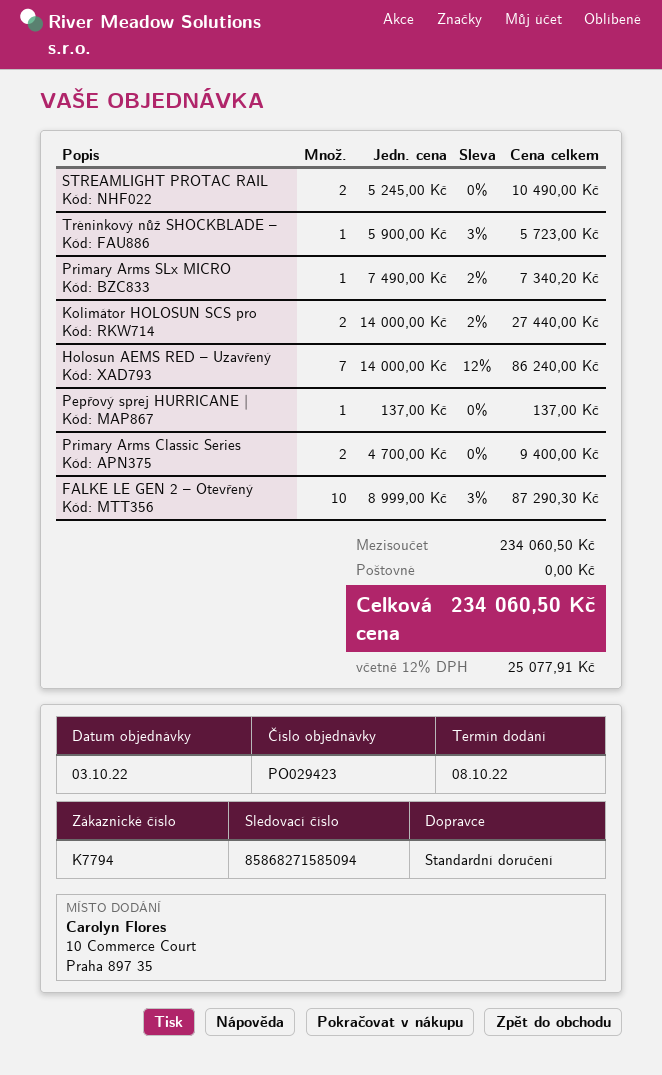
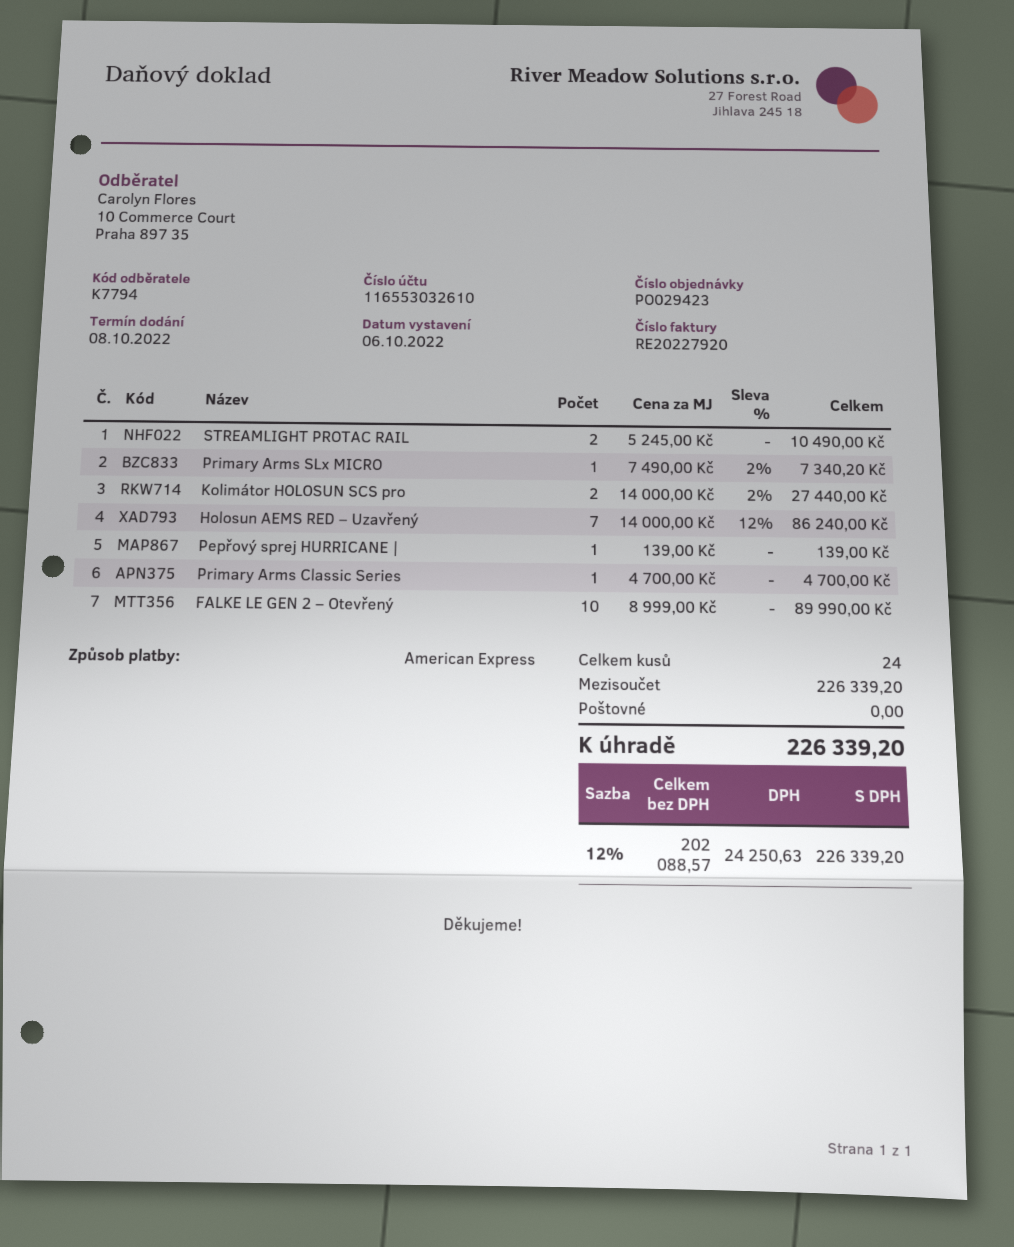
Tréninkový nůž SHOCKBLADE –: 1 x 5900.00 - 3% = 5723.00 -> none
Pepřový sprej HURRICANE |: 1 x 137.00 = 137.00 -> 1 x 139.00 = 139.00
Primary Arms Classic Series: 2 x 4700.00 = 9400.00 -> 1 x 4700.00 = 4700.00
FALKE LE GEN 2 – Otevřený: 10 x 8999.00 - 3% = 87290.30 -> 10 x 8999.00 = 89990.00
subtotal: 234060.50 -> 226339.20
tax: 12% = 25077.91 -> 12% = 24250.63
total: 234060.50 -> 226339.20

